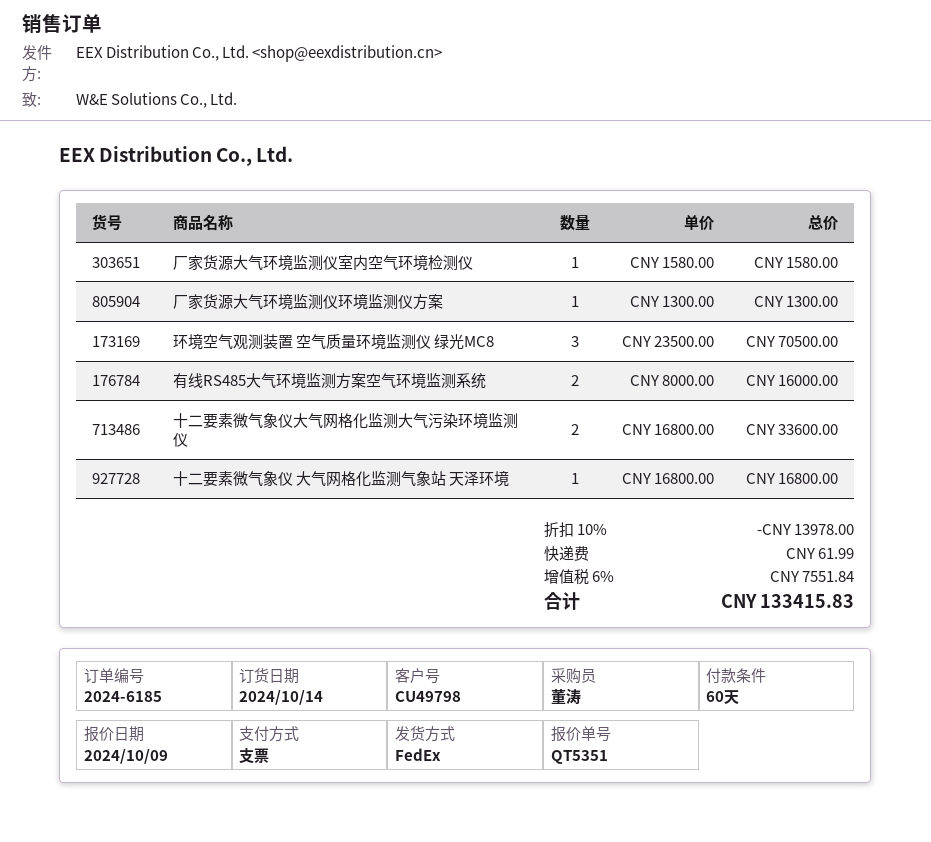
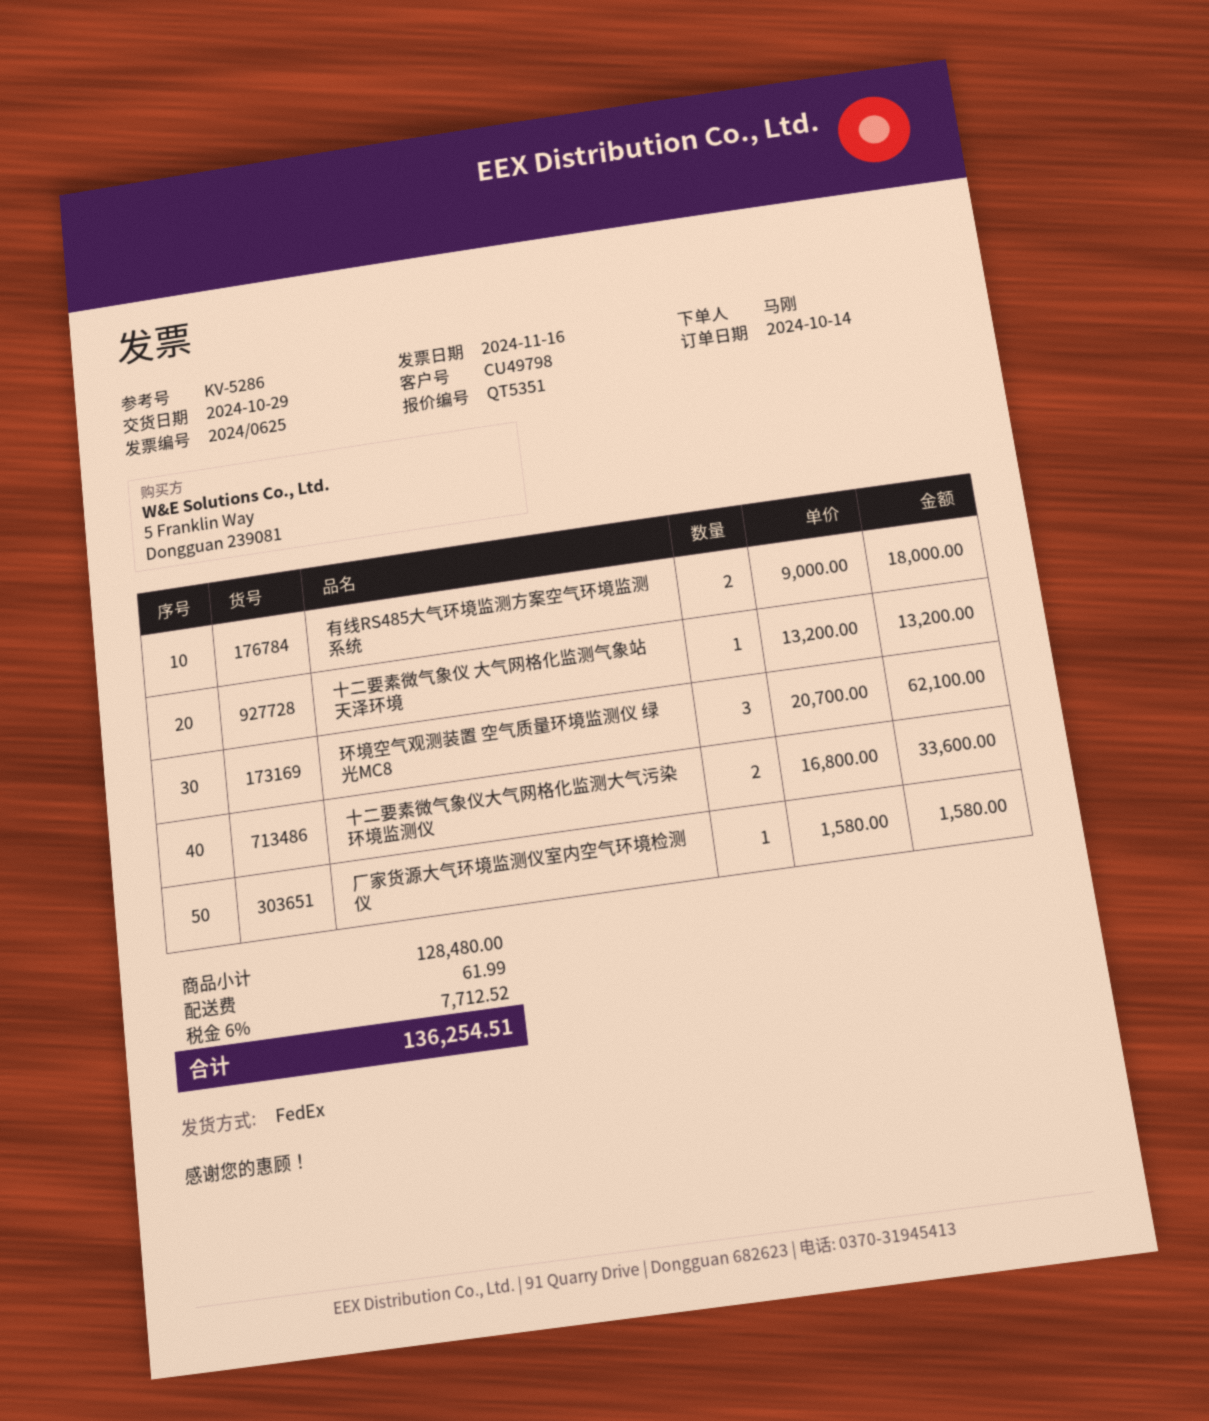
ordered by: 董涛 -> 马刚
厂家货源大气环境监测仪环境监测仪方案: 1 x 1300.00 = 1300.00 -> none
环境空气观测装置 空气质量环境监测仪 绿光MC8: 3 x 23500.00 = 70500.00 -> 3 x 20700.00 = 62100.00
有线RS485大气环境监测方案空气环境监测系统: 2 x 8000.00 = 16000.00 -> 2 x 9000.00 = 18000.00
十二要素微气象仪 大气网格化监测气象站 天泽环境: 1 x 16800.00 = 16800.00 -> 1 x 13200.00 = 13200.00
discount: 10% = 13978.00 -> none
tax: 6% = 7551.84 -> 6% = 7712.52
total: 133415.83 -> 136254.51

